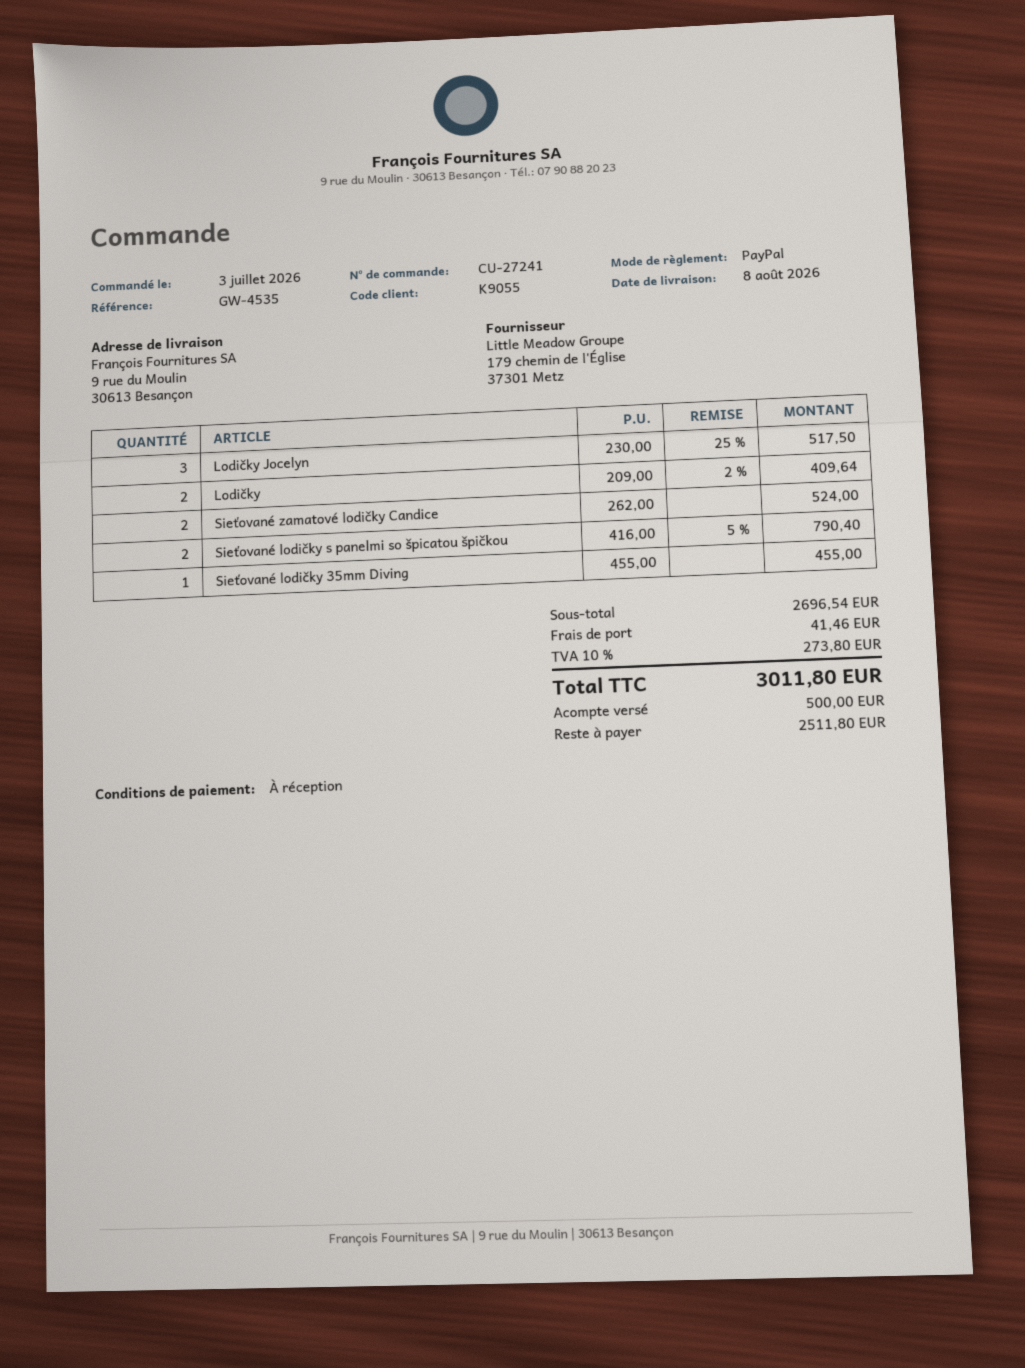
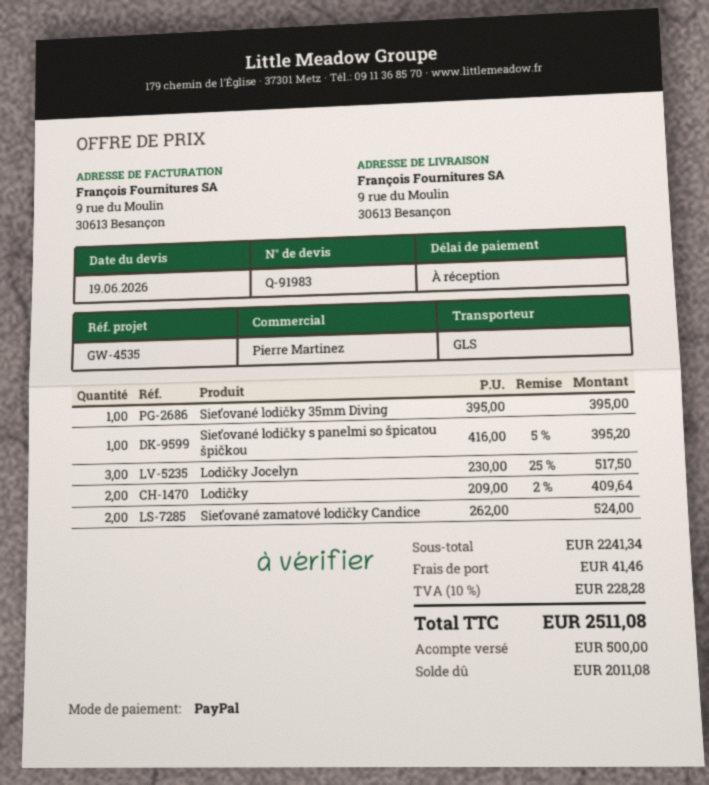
Sieťované lodičky s panelmi so špicatou špičkou: 2 x 416.00 - 5% = 790.40 -> 1 x 416.00 - 5% = 395.20
Sieťované lodičky 35mm Diving: 1 x 455.00 = 455.00 -> 1 x 395.00 = 395.00
subtotal: 2696.54 -> 2241.34
tax: 10% = 273.80 -> 10% = 228.28
total: 3011.80 -> 2511.08
balance: 2511.80 -> 2011.08

